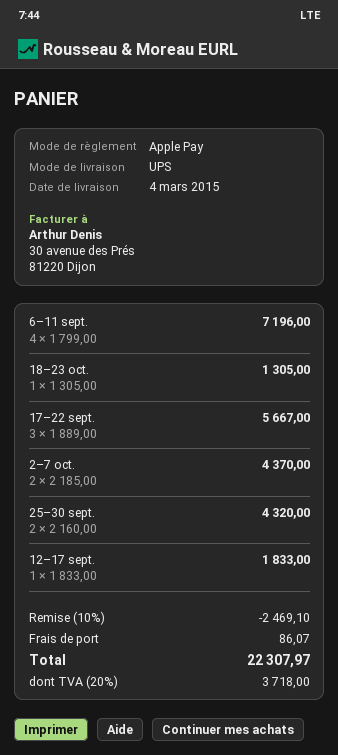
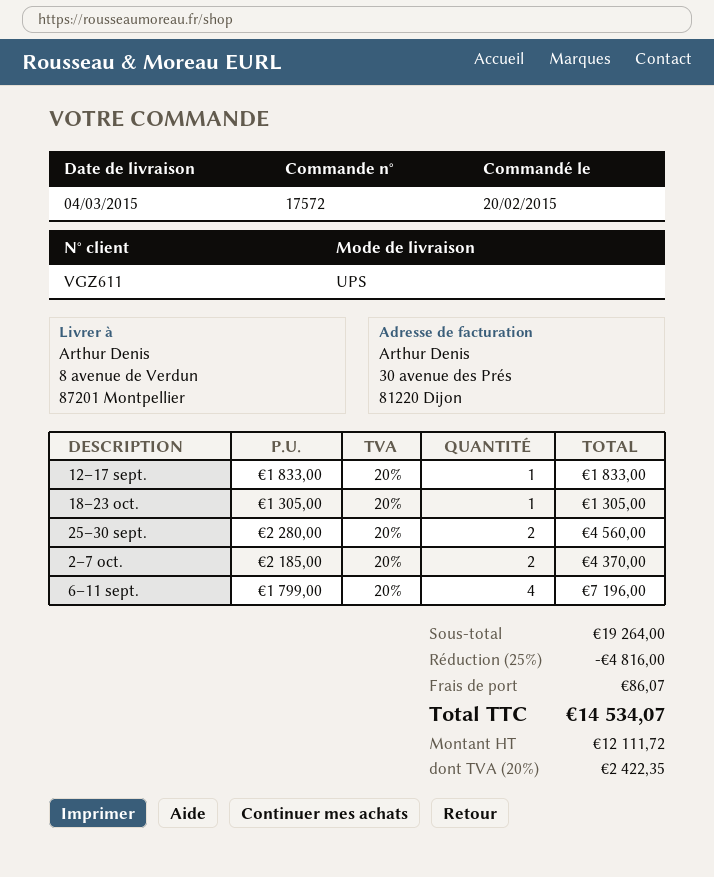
17–22 sept.: 3 x 1889.00 = 5667.00 -> none
25–30 sept.: 2 x 2160.00 = 4320.00 -> 2 x 2280.00 = 4560.00
discount: 10% = 2469.10 -> 25% = 4816.00
tax: 20% = 3718.00 -> 20% = 2422.35
total: 22307.97 -> 14534.07

